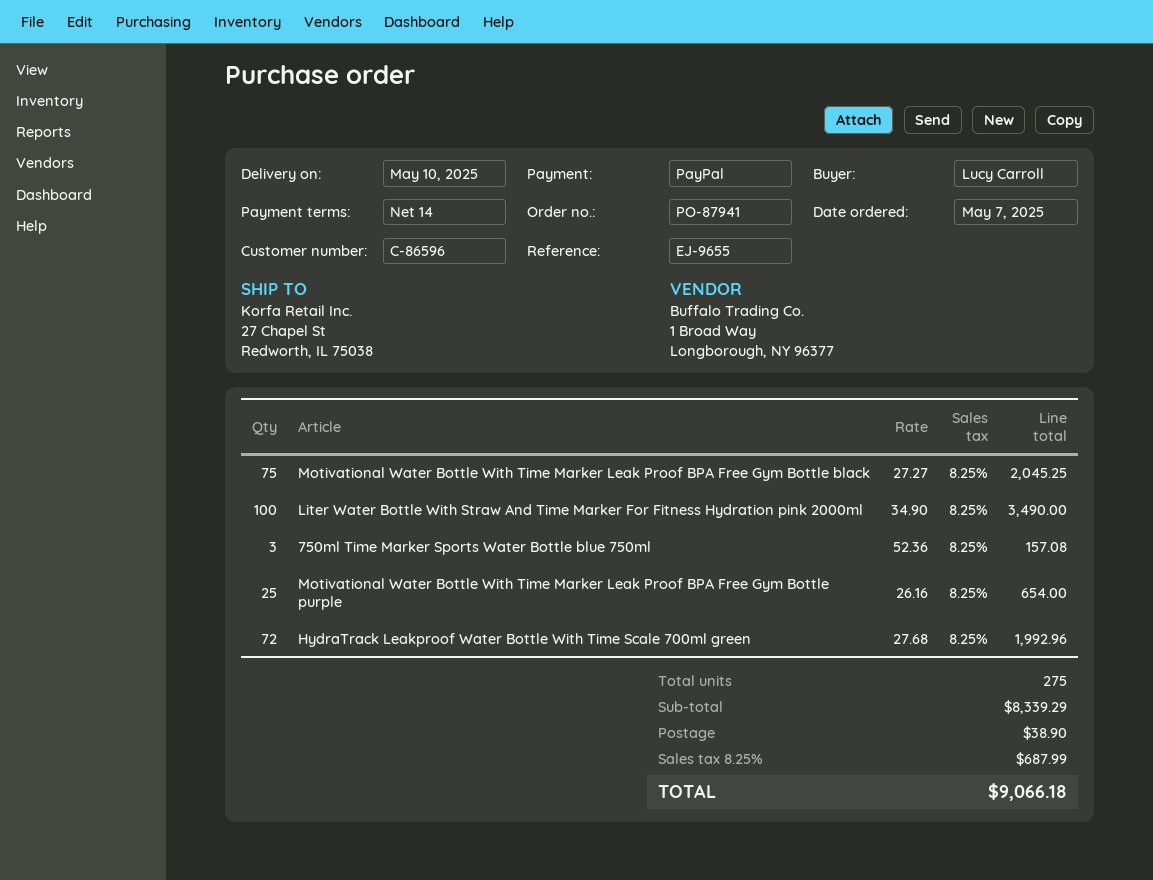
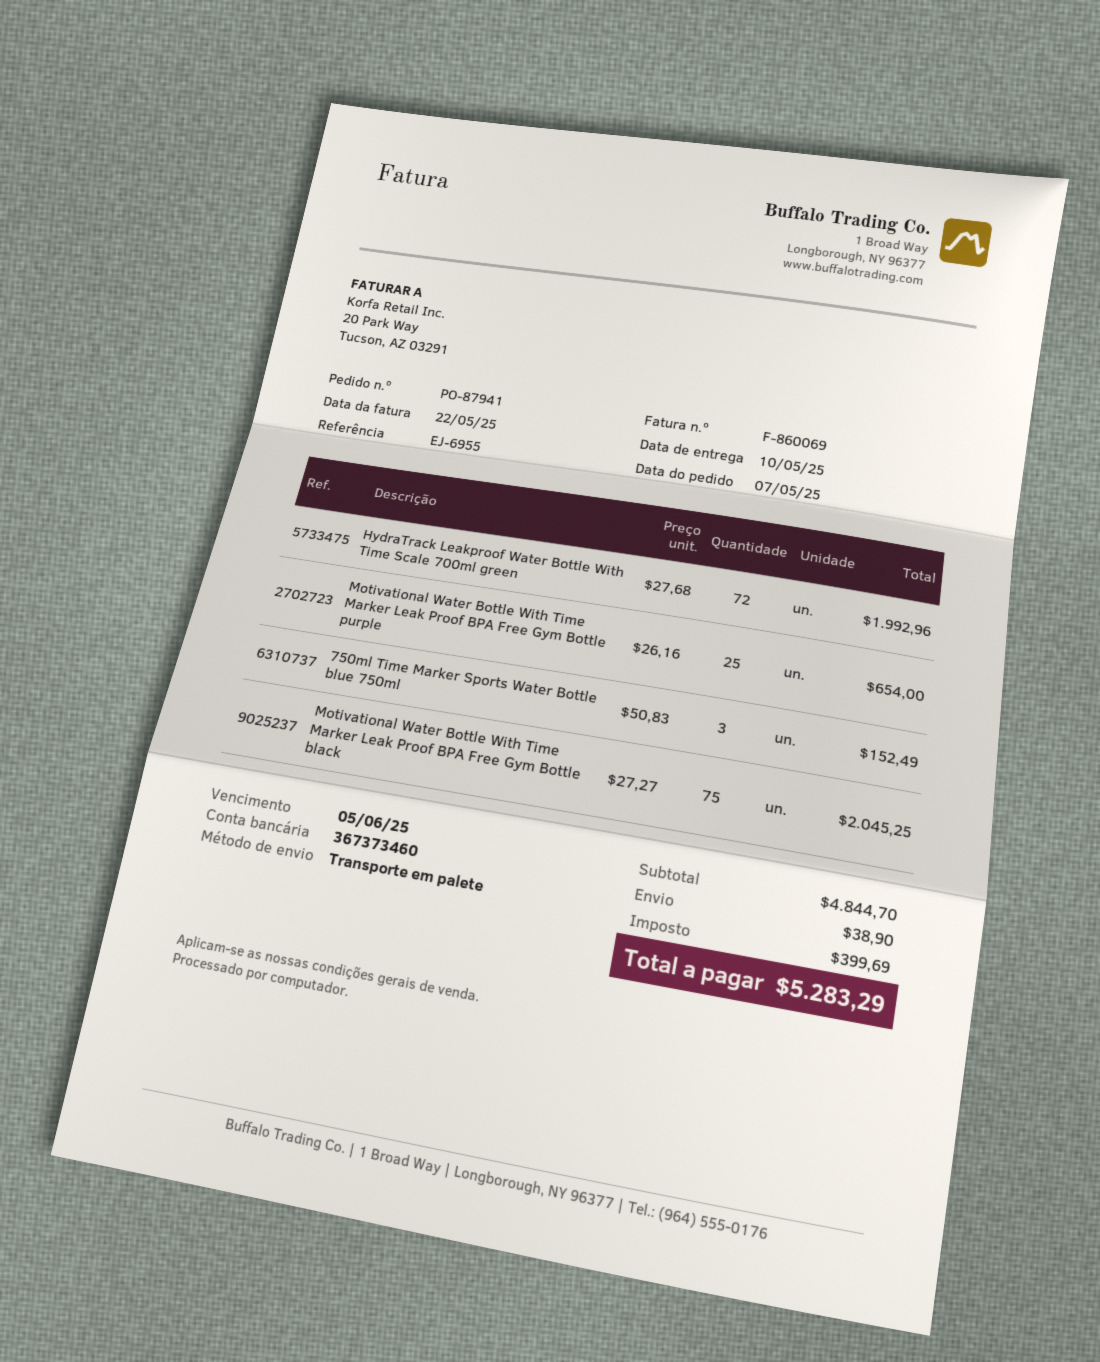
reference: EJ-9655 -> EJ-6955
Liter Water Bottle With Straw And Time Marker For Fitness Hydration pink 2000ml: 100 x 34.90 = 3490.00 -> none
750ml Time Marker Sports Water Bottle blue 750ml: 3 x 52.36 = 157.08 -> 3 x 50.83 = 152.49
subtotal: 8339.29 -> 4844.70
tax: 687.99 -> 399.69
total: 9066.18 -> 5283.29

